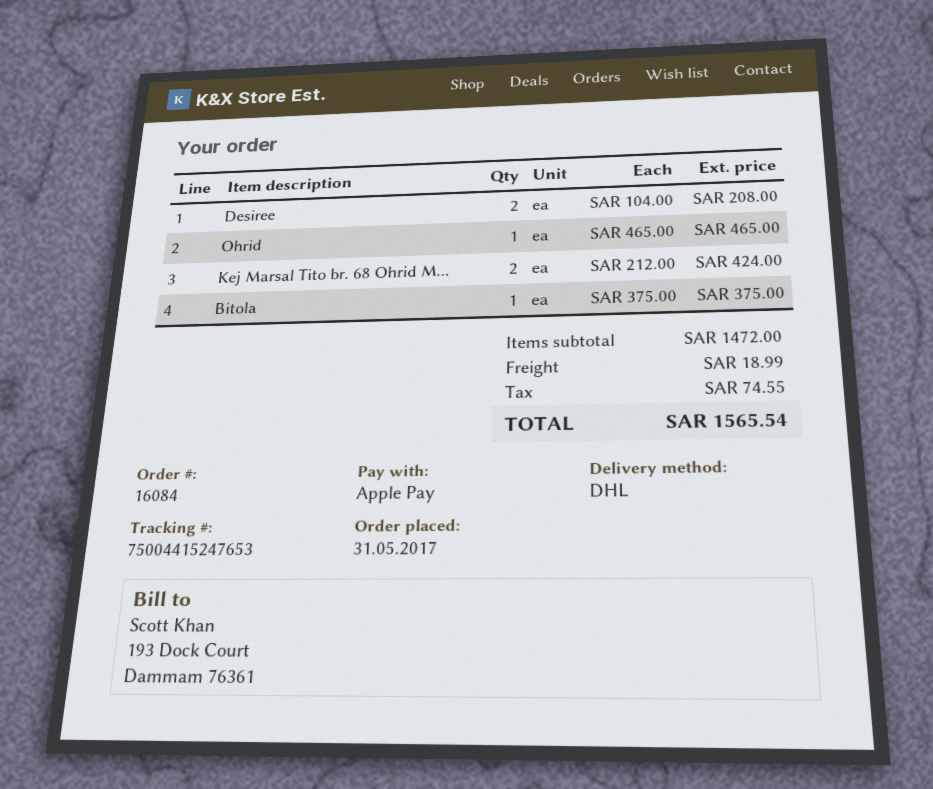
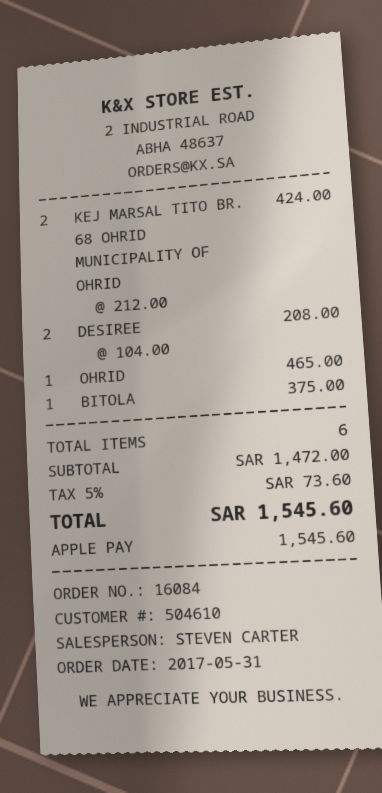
shipping: 18.99 -> none
tax: 74.55 -> 73.60
total: 1565.54 -> 1545.60

